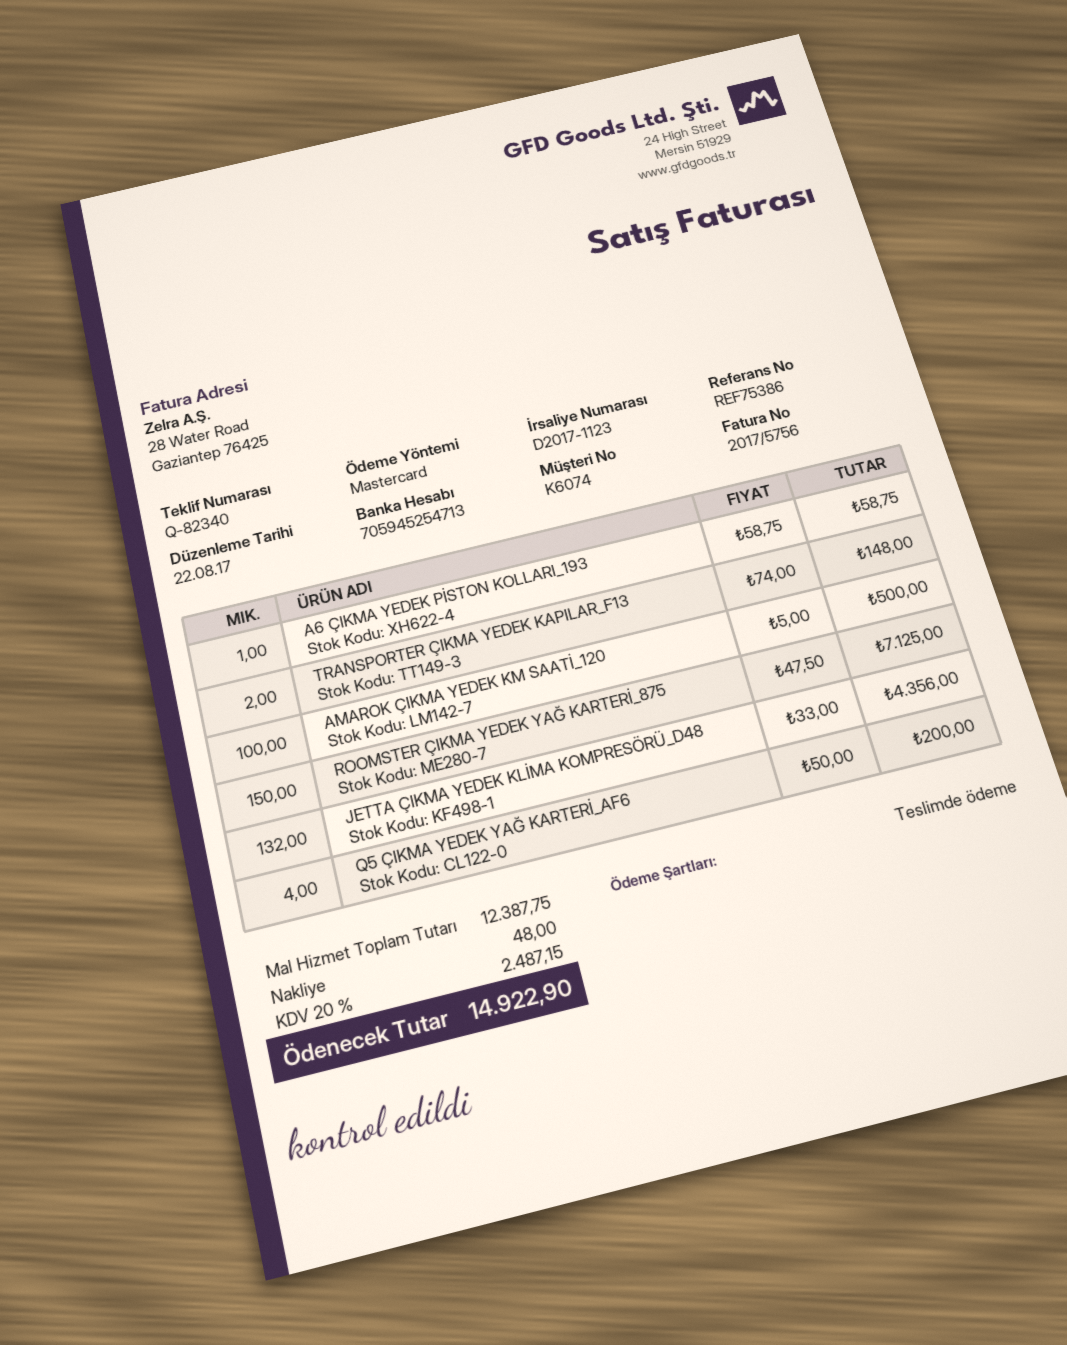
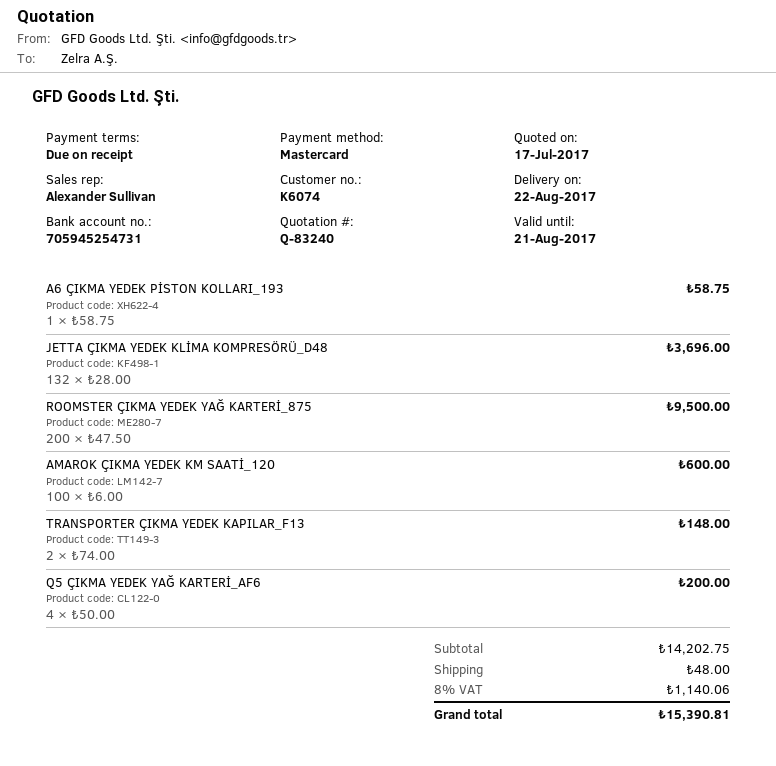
quote number: Q-82340 -> Q-83240
bank account: 705945254713 -> 705945254731
AMAROK ÇIKMA YEDEK KM SAATİ_120: 100 x 5.00 = 500.00 -> 100 x 6.00 = 600.00
ROOMSTER ÇIKMA YEDEK YAĞ KARTERİ_875: 150 x 47.50 = 7125.00 -> 200 x 47.50 = 9500.00
JETTA ÇIKMA YEDEK KLİMA KOMPRESÖRÜ_D48: 132 x 33.00 = 4356.00 -> 132 x 28.00 = 3696.00
subtotal: 12387.75 -> 14202.75
tax: 20% = 2487.15 -> 8% = 1140.06
total: 14922.90 -> 15390.81

